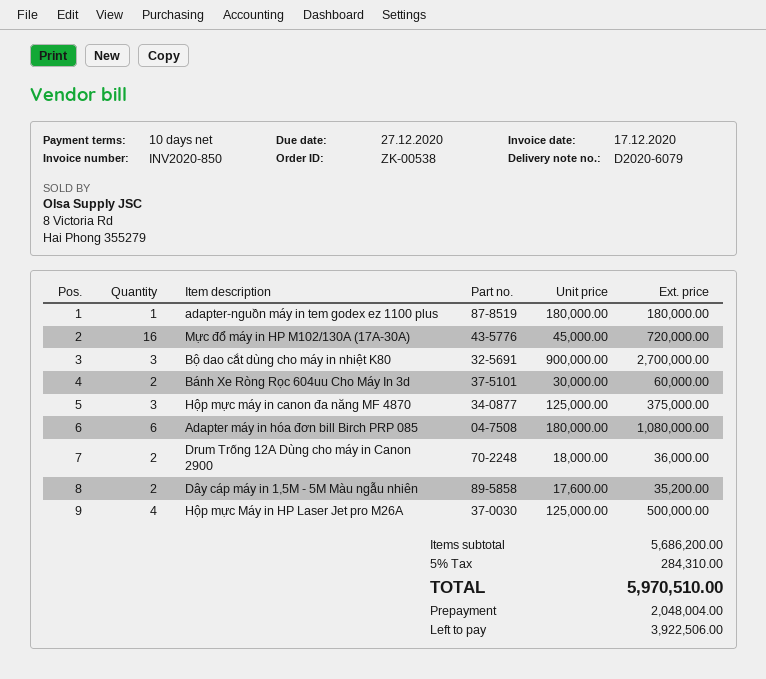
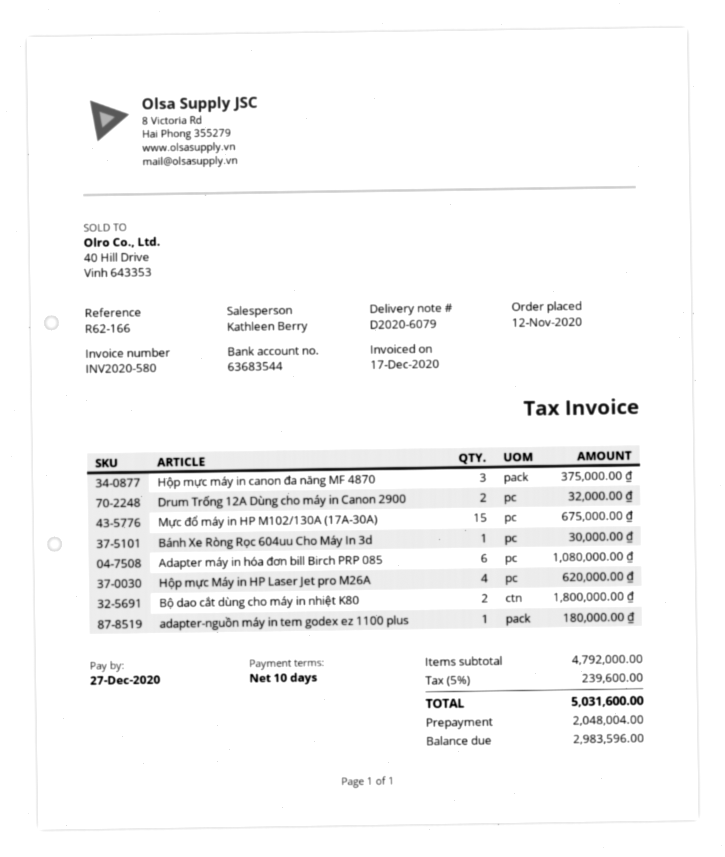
invoice number: INV2020-850 -> INV2020-580
Mực đổ máy in HP M102/130A (17A-30A): 16 for 720000.00 -> 15 for 675000.00
Bộ dao cắt dùng cho máy in nhiệt K80: 3 for 2700000.00 -> 2 for 1800000.00
Bánh Xe Ròng Rọc 604uu Cho Máy In 3d: 2 for 60000.00 -> 1 for 30000.00
Drum Trống 12A Dùng cho máy in Canon 2900: 2 for 36000.00 -> 2 for 32000.00
Dây cáp máy in 1,5M - 5M Màu ngẫu nhiên: 2 for 35200.00 -> none
Hộp mực Máy in HP Laser Jet pro M26A: 4 for 500000.00 -> 4 for 620000.00
subtotal: 5686200.00 -> 4792000.00
tax: 5% = 284310.00 -> 5% = 239600.00
total: 5970510.00 -> 5031600.00
balance: 3922506.00 -> 2983596.00

